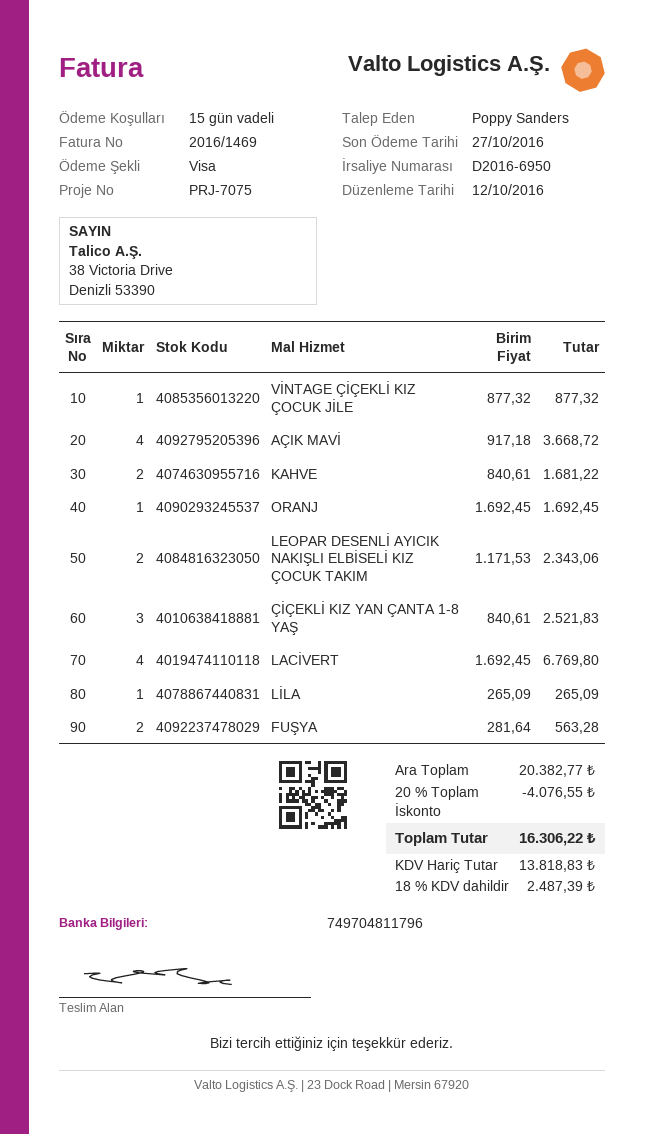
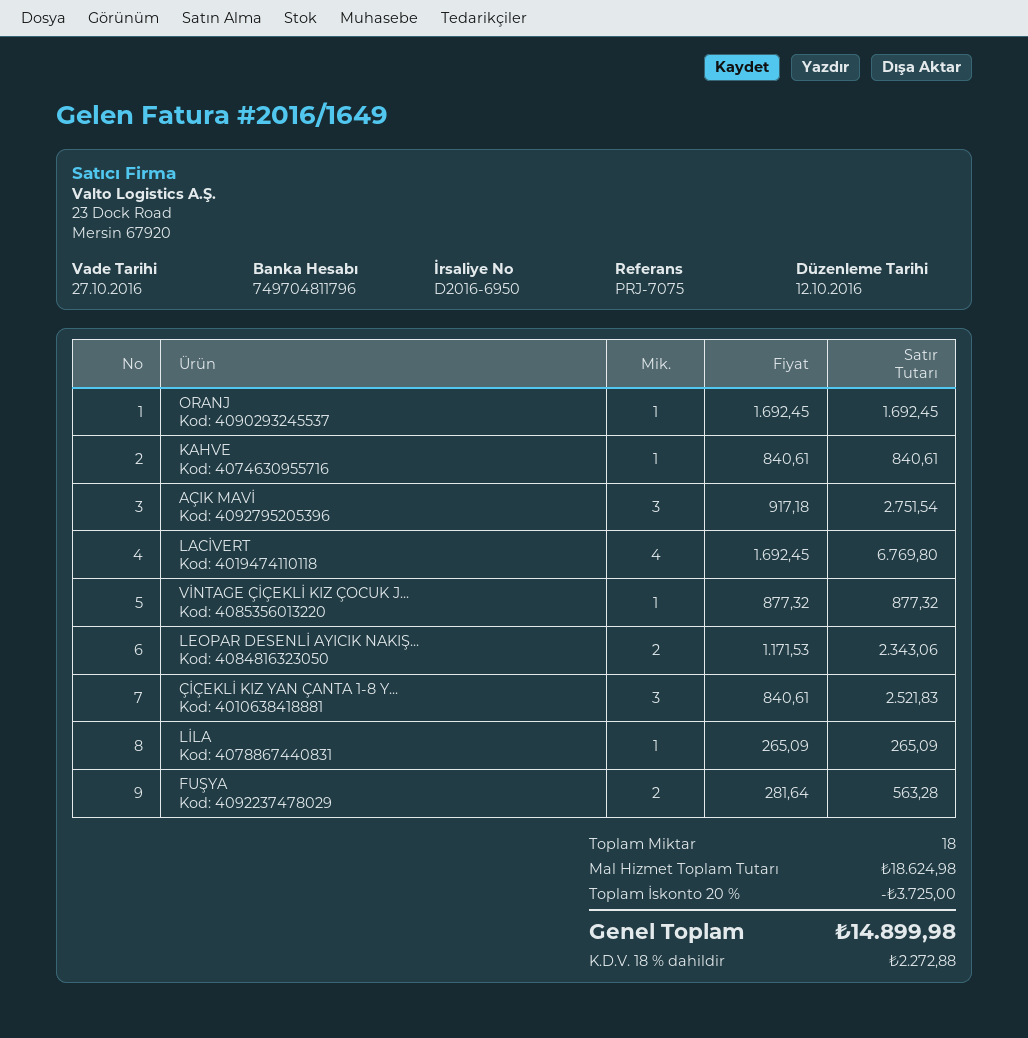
invoice number: 2016/1469 -> 2016/1649
AÇIK MAVİ: 4 x 917.18 = 3668.72 -> 3 x 917.18 = 2751.54
KAHVE: 2 x 840.61 = 1681.22 -> 1 x 840.61 = 840.61
subtotal: 20382.77 -> 18624.98
discount: 20% = 4076.55 -> 20% = 3725.00
tax: 18% = 2487.39 -> 18% = 2272.88
total: 16306.22 -> 14899.98

